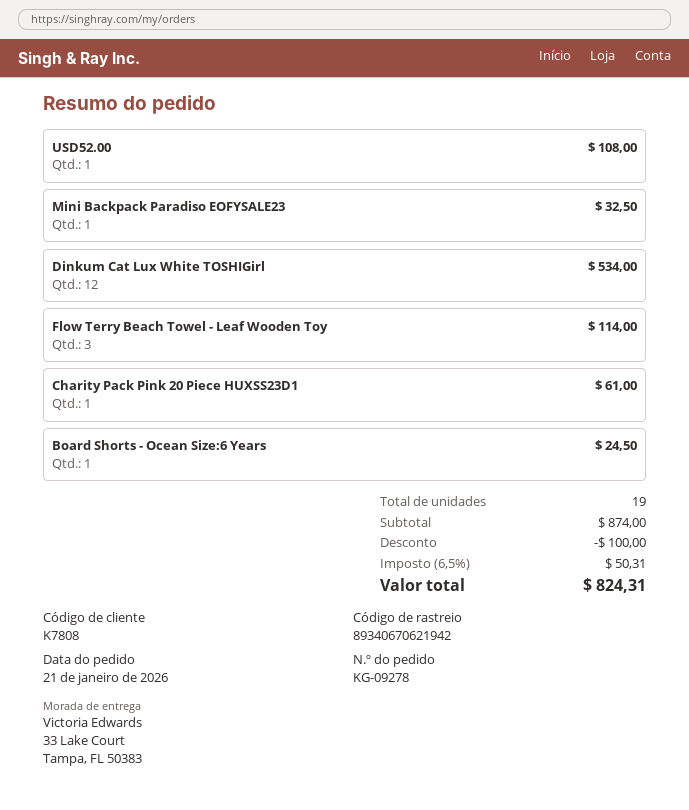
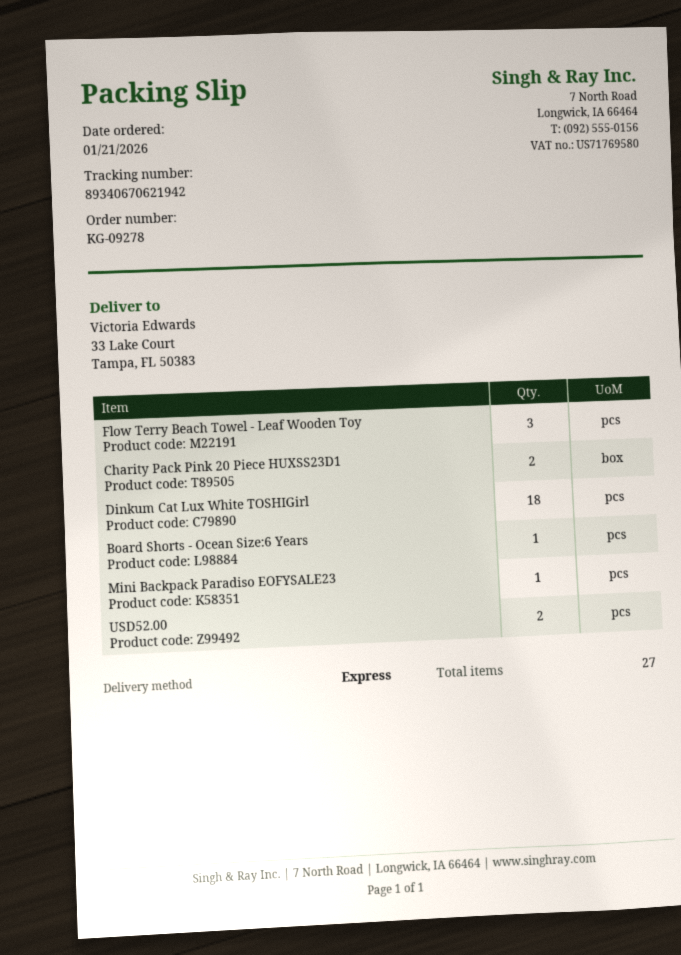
USD52.00: 1 -> 2
Dinkum Cat Lux White TOSHIGirl: 12 -> 18
Charity Pack Pink 20 Piece HUXSS23D1: 1 -> 2
total quantity: 19 -> 27

